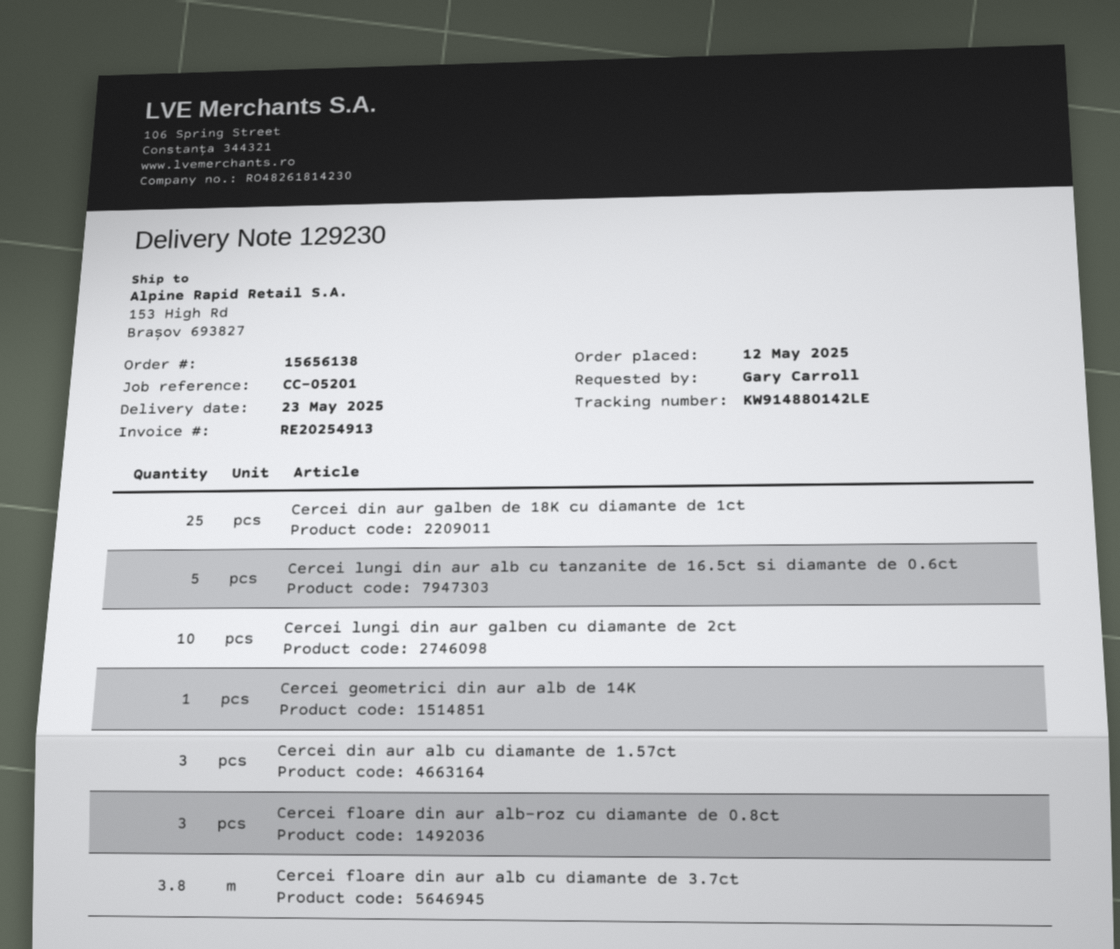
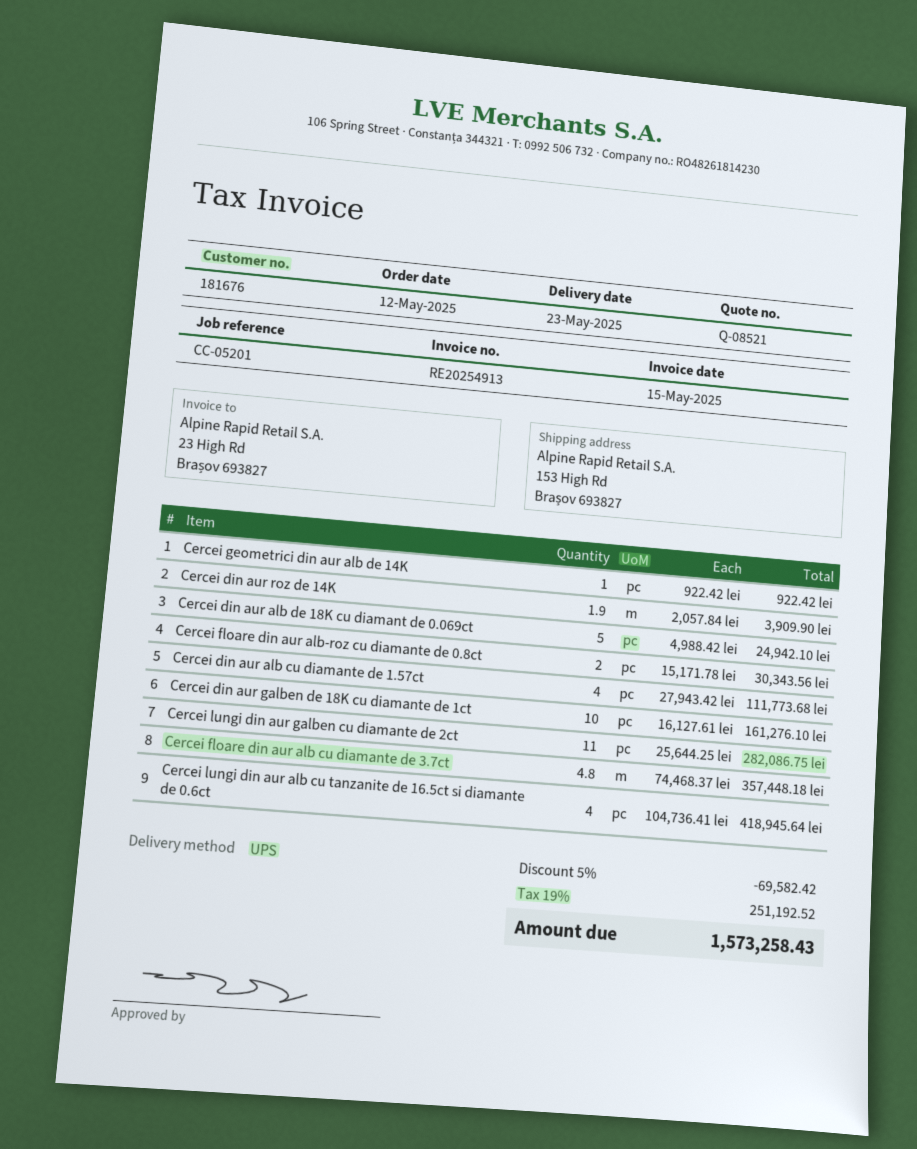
Cercei din aur galben de 18K cu diamante de 1ct: 25 -> 10
Cercei lungi din aur alb cu tanzanite de 16.5ct si diamante de 0.6ct: 5 -> 4
Cercei lungi din aur galben cu diamante de 2ct: 10 -> 11
Cercei din aur alb cu diamante de 1.57ct: 3 -> 4
Cercei floare din aur alb-roz cu diamante de 0.8ct: 3 -> 2
Cercei floare din aur alb cu diamante de 3.7ct: 3.8 -> 4.8
Cercei din aur roz de 14K: none -> 1.9
Cercei din aur alb de 18K cu diamant de 0.069ct: none -> 5

